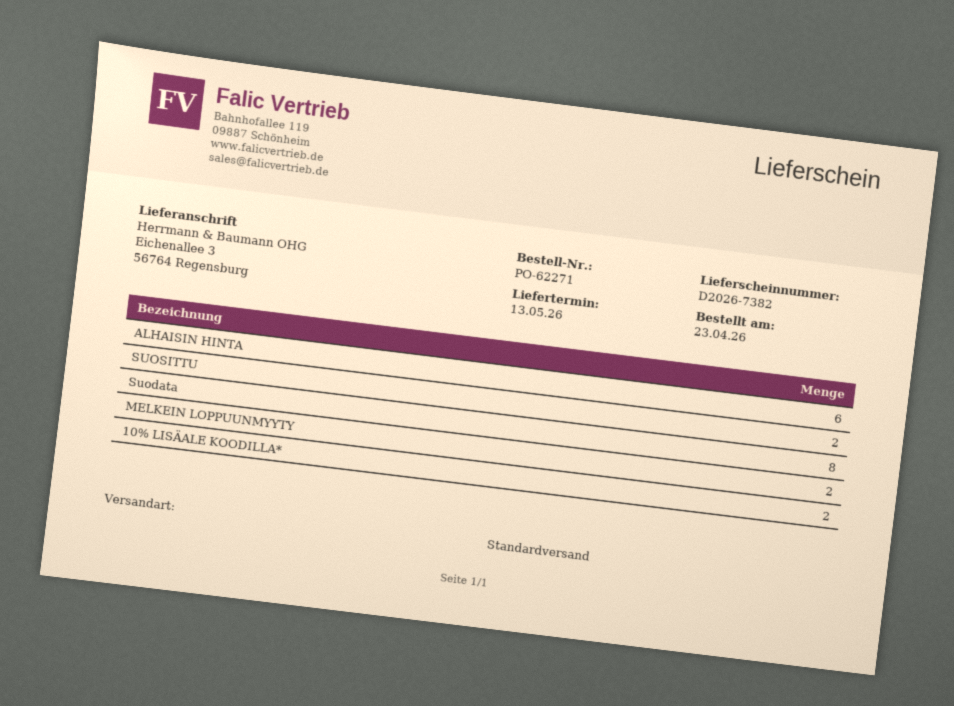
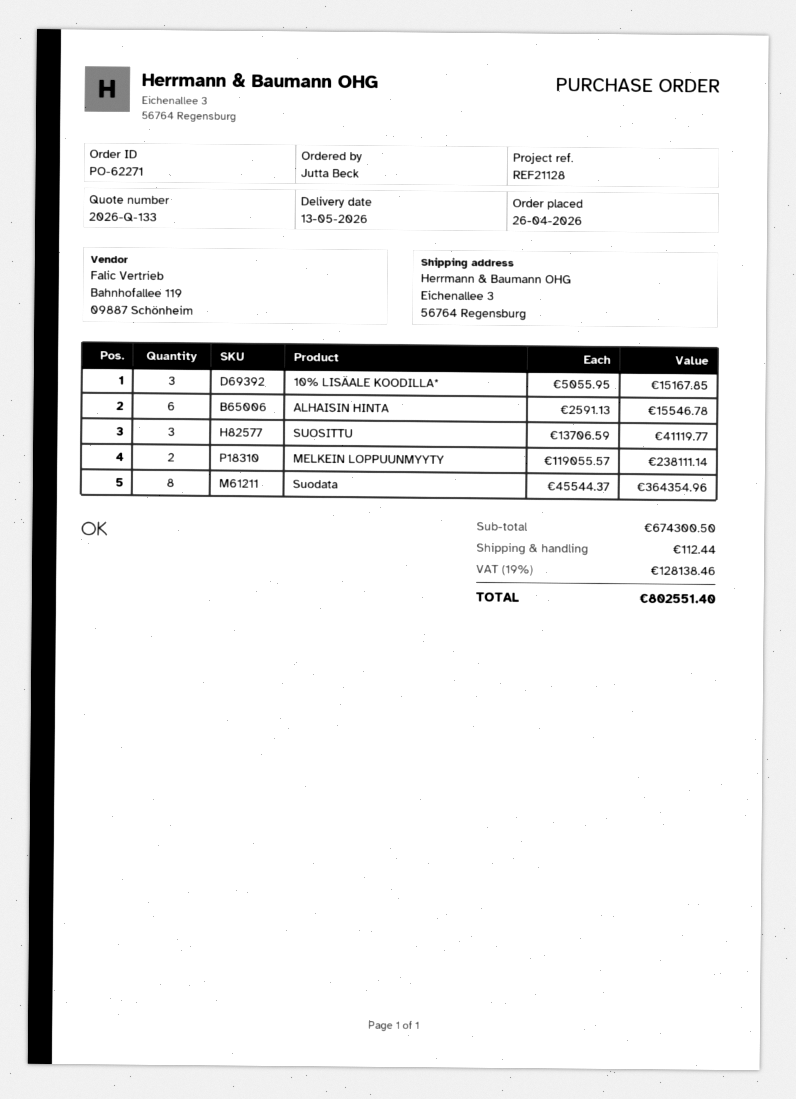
order date: 2026-04-23 -> 2026-04-26
SUOSITTU: 2 -> 3
10% LISÄALE KOODILLA*: 2 -> 3

